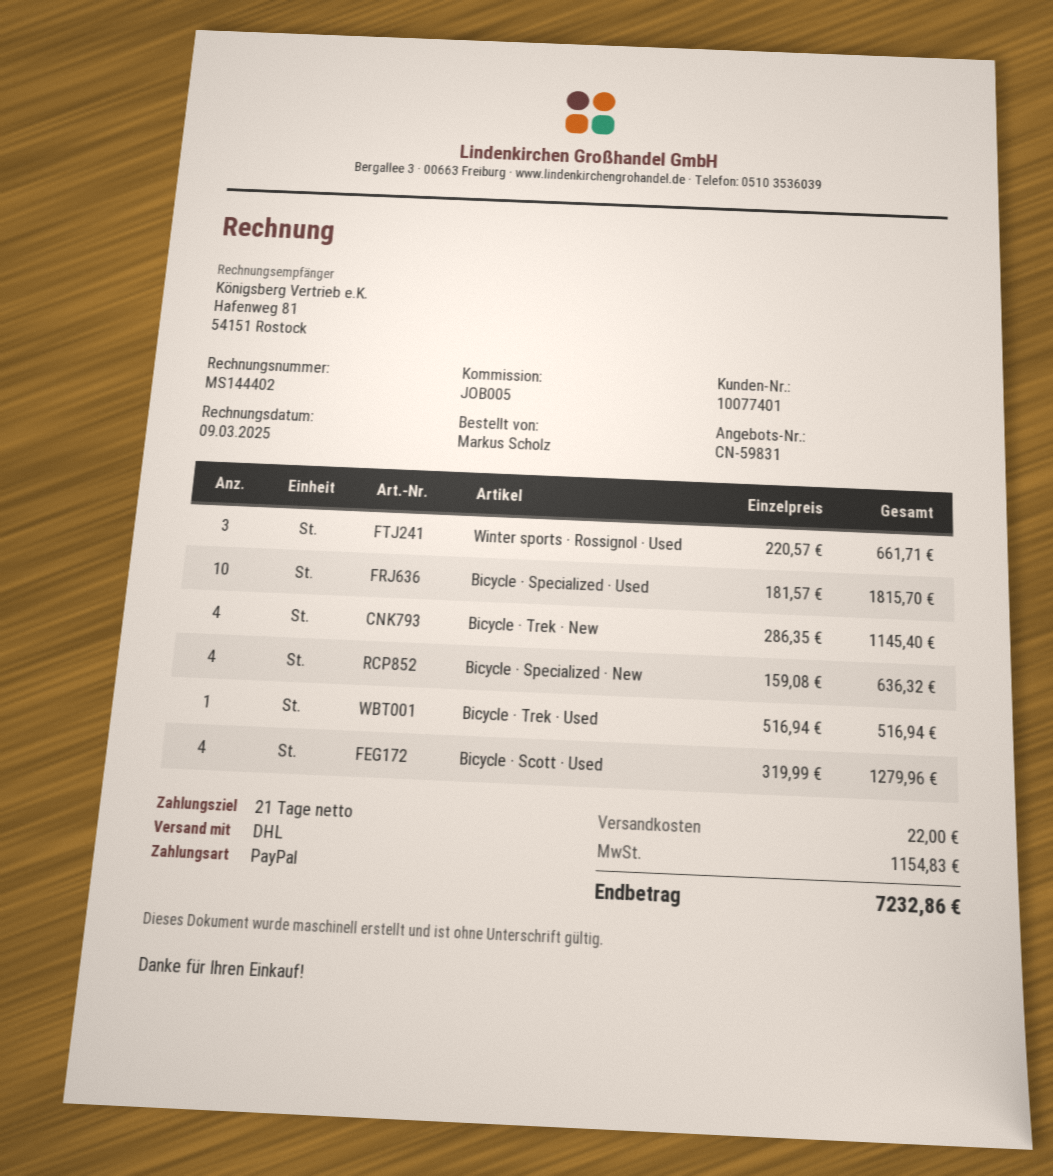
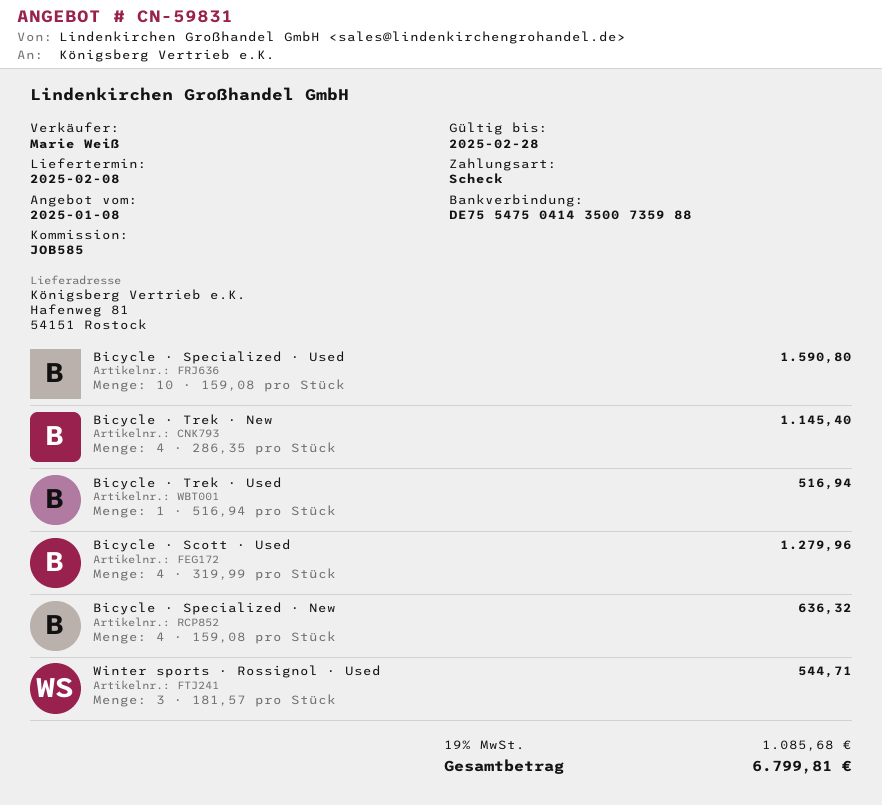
reference: JOB005 -> JOB585
payment method: PayPal -> cheque
Winter sports · Rossignol · Used: 3 x 220.57 = 661.71 -> 3 x 181.57 = 544.71
Bicycle · Specialized · Used: 10 x 181.57 = 1815.70 -> 10 x 159.08 = 1590.80
shipping: 22.00 -> none
tax: 1154.83 -> 1085.68
total: 7232.86 -> 6799.81

